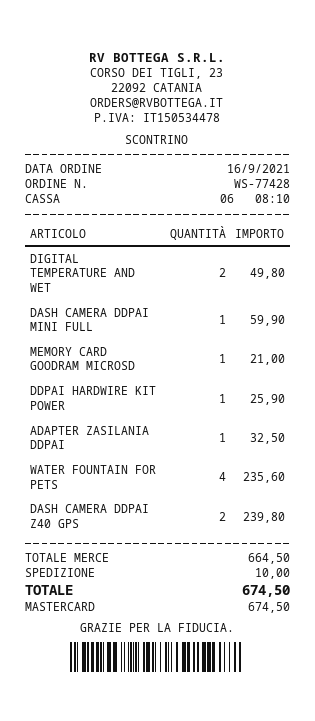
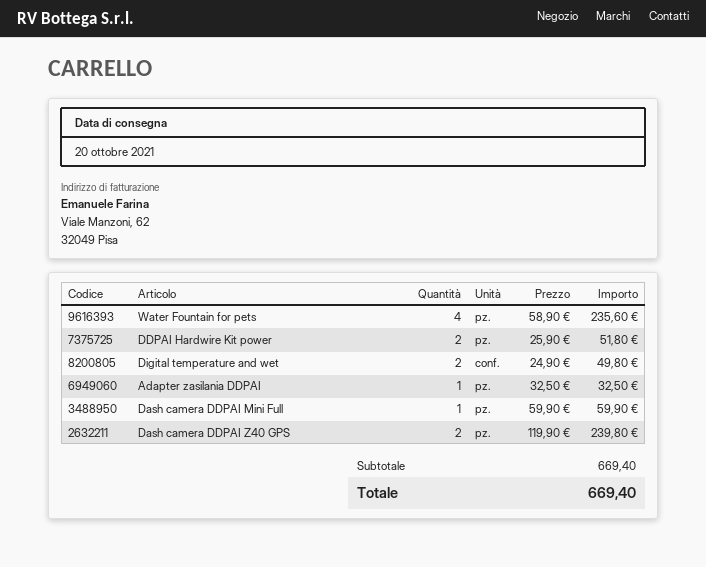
MEMORY CARD GOODRAM MICROSD: 1 for 21.00 -> none
DDPAI HARDWIRE KIT POWER: 1 for 25.90 -> 2 for 51.80
subtotal: 664.50 -> 669.40
shipping: 10.00 -> none
total: 674.50 -> 669.40

